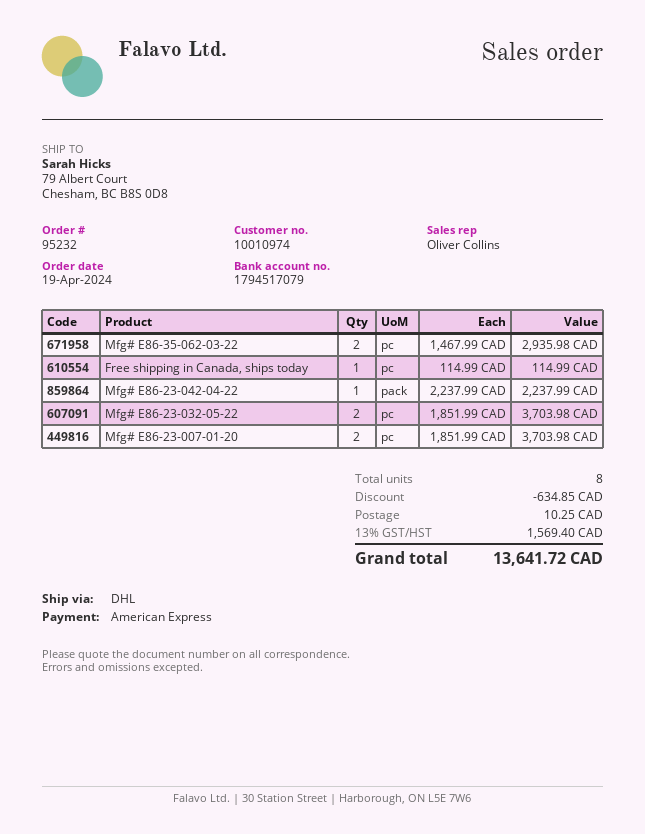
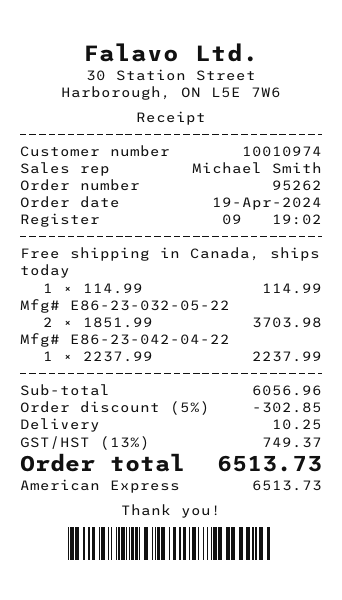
order number: 95232 -> 95262
sales rep: Oliver Collins -> Michael Smith
Mfg# E86-35-062-03-22: 2 x 1467.99 = 2935.98 -> none
Mfg# E86-23-007-01-20: 2 x 1851.99 = 3703.98 -> none
discount: 634.85 -> 302.85
tax: 13% = 1569.40 -> 13% = 749.37
total: 13641.72 -> 6513.73

